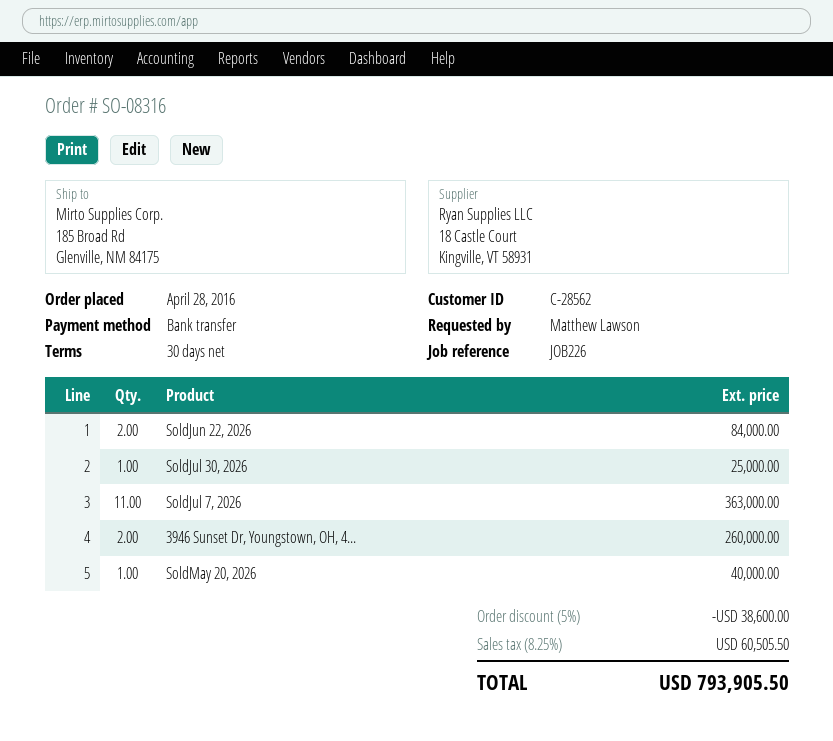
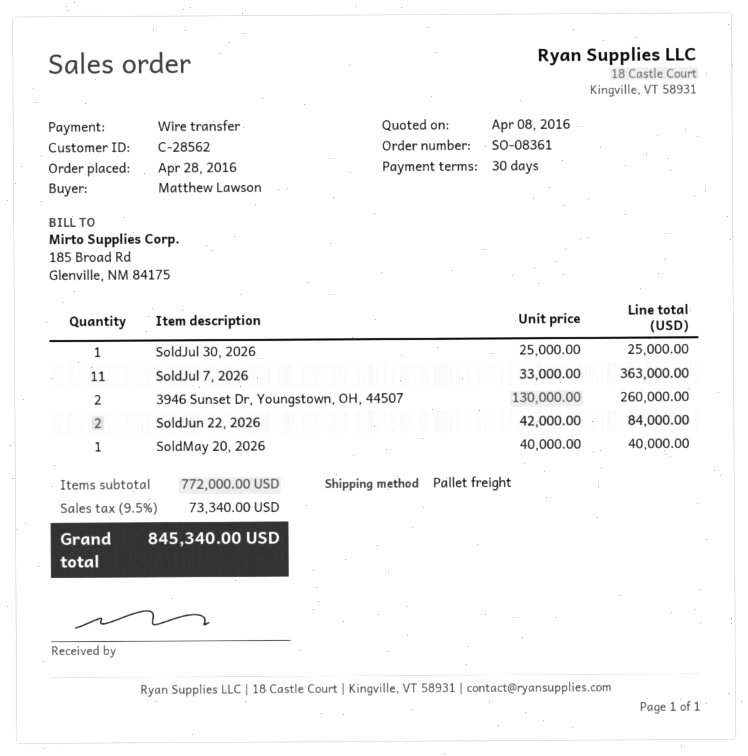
order number: SO-08316 -> SO-08361
discount: 5% = 38600.00 -> none
tax: 8.25% = 60505.50 -> 9.5% = 73340.00
total: 793905.50 -> 845340.00

